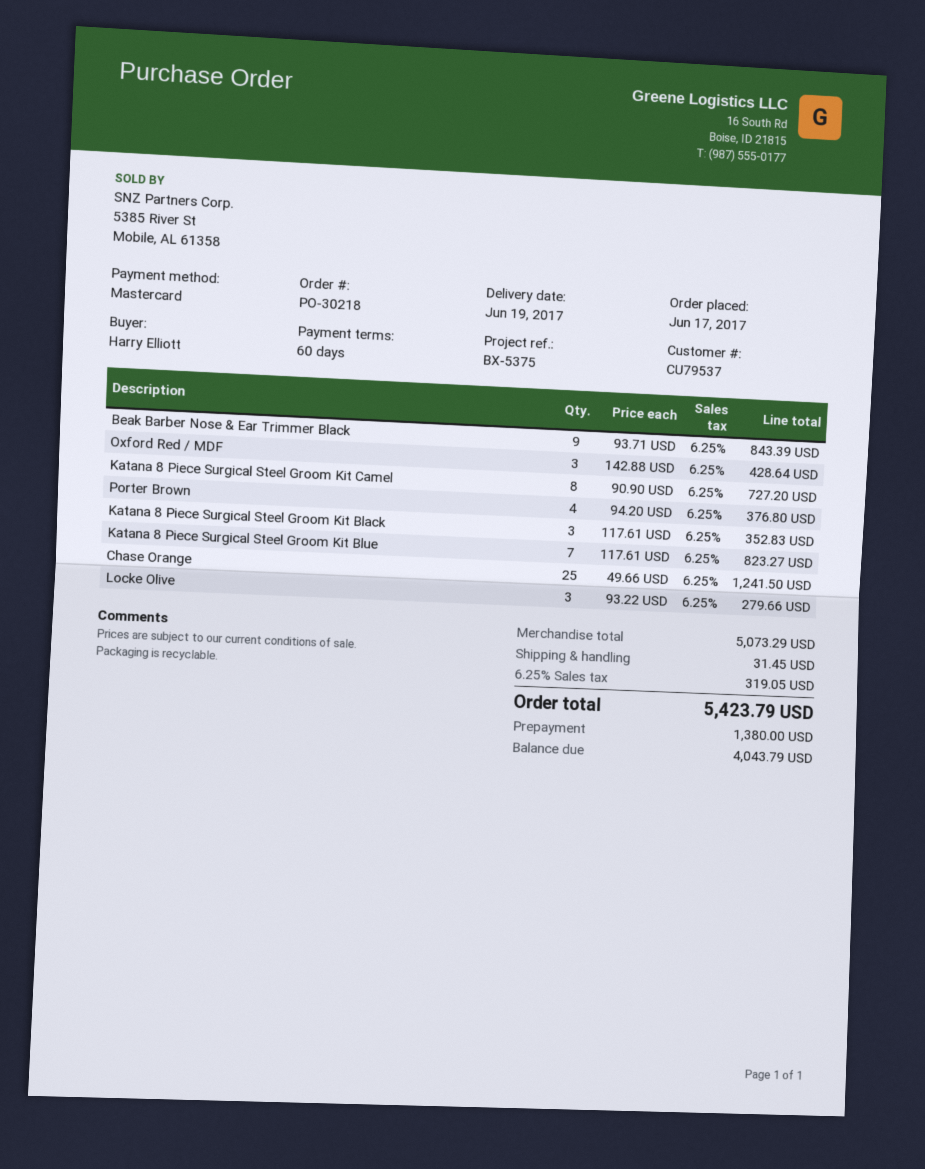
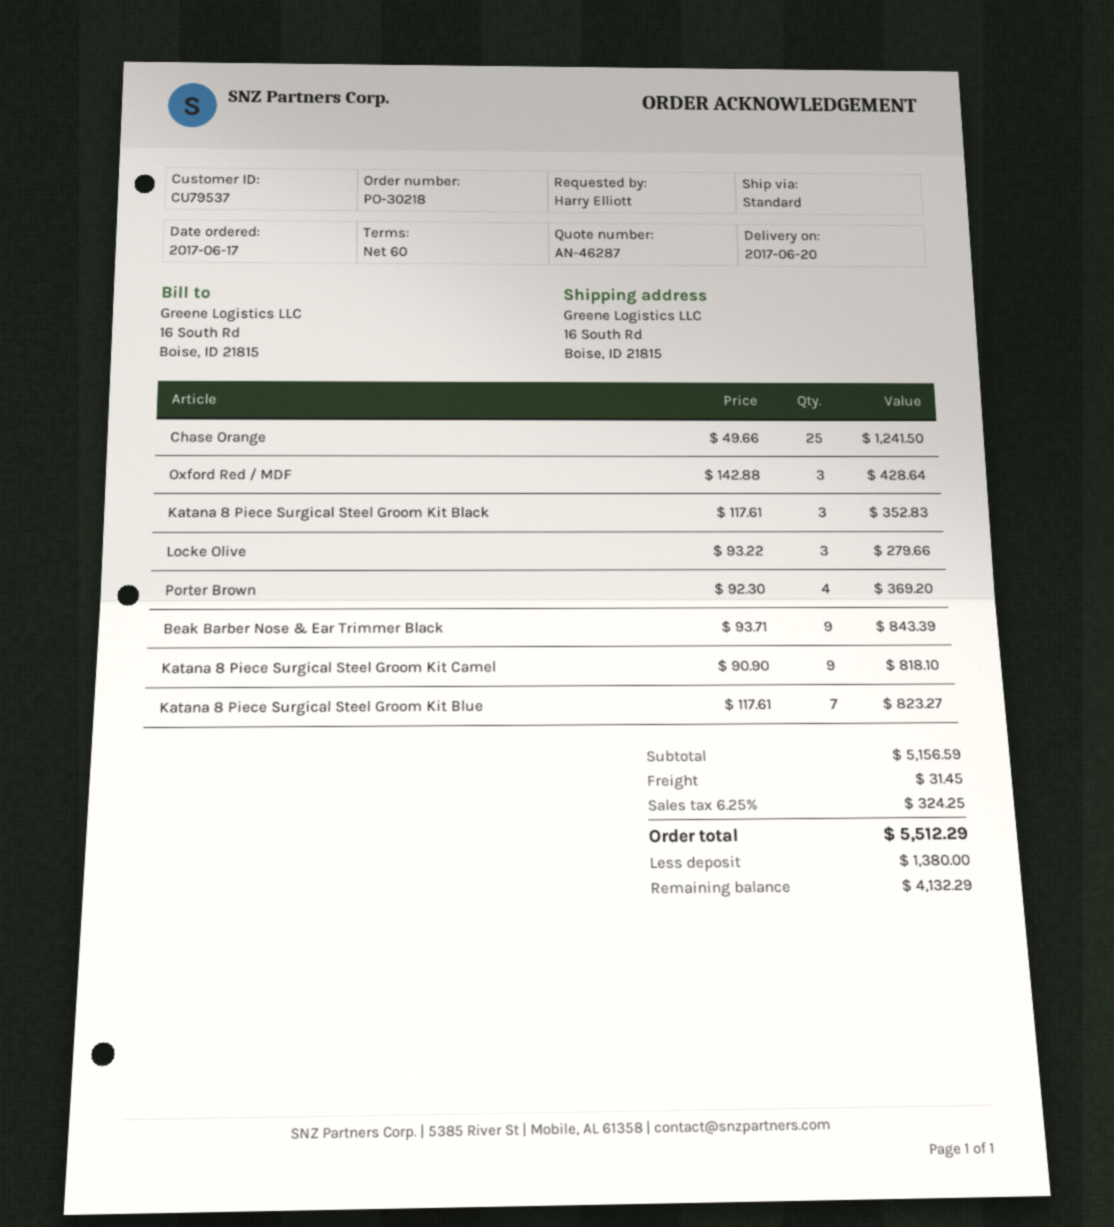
delivery date: 2017-06-19 -> 2017-06-20
Katana 8 Piece Surgical Steel Groom Kit Camel: 8 x 90.90 = 727.20 -> 9 x 90.90 = 818.10
Porter Brown: 4 x 94.20 = 376.80 -> 4 x 92.30 = 369.20
subtotal: 5073.29 -> 5156.59
tax: 6.25% = 319.05 -> 6.25% = 324.25
total: 5423.79 -> 5512.29
balance: 4043.79 -> 4132.29

